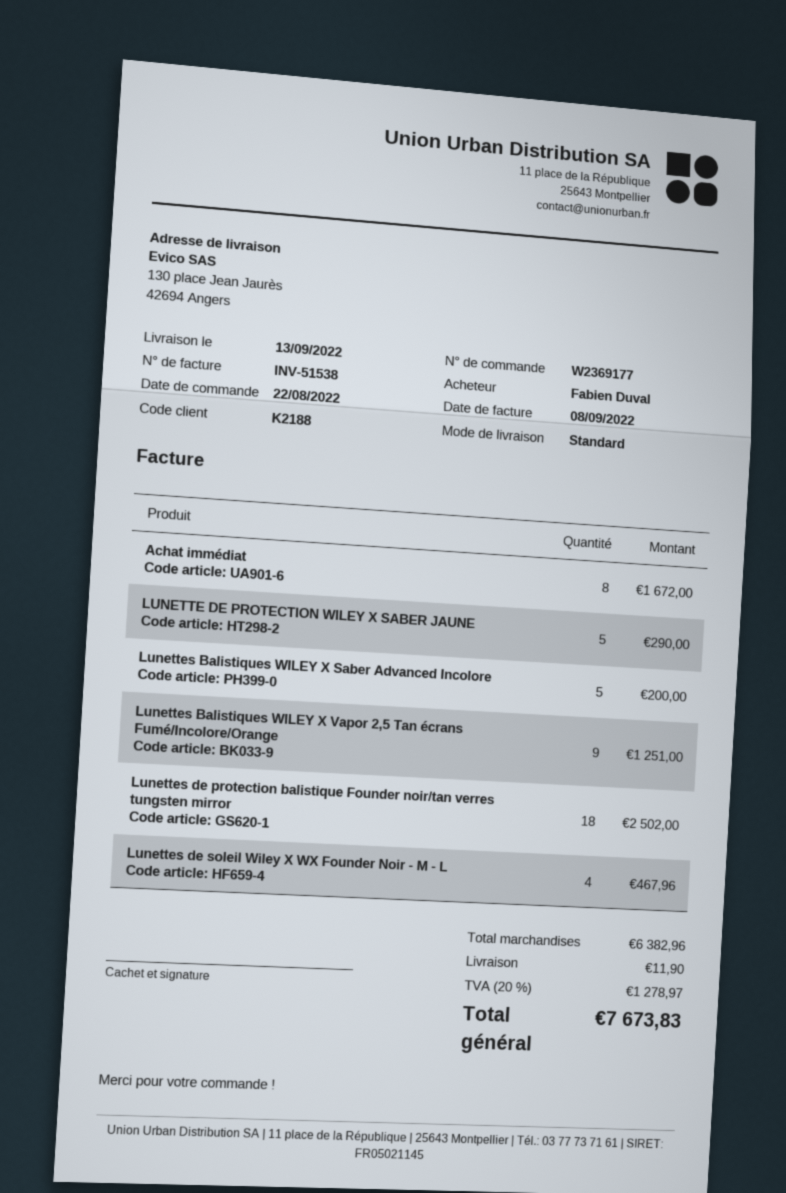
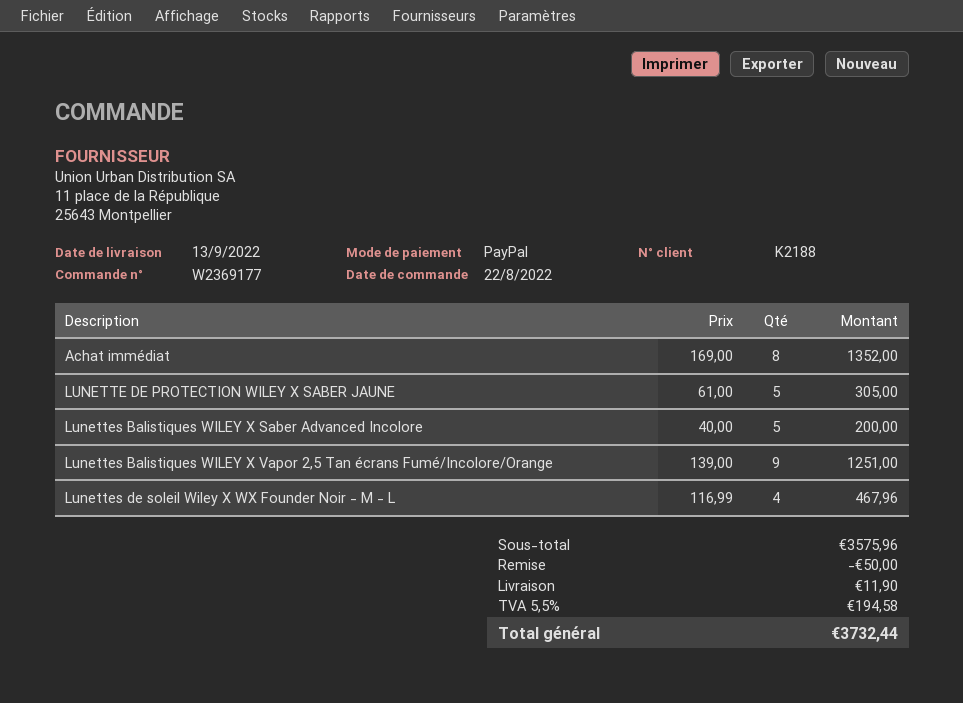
Achat immédiat: 8 for 1672.00 -> 8 for 1352.00
LUNETTE DE PROTECTION WILEY X SABER JAUNE: 5 for 290.00 -> 5 for 305.00
Lunettes de protection balistique Founder noir/tan verres tungsten mirror: 18 for 2502.00 -> none
subtotal: 6382.96 -> 3575.96
discount: none -> 50.00
tax: 20% = 1278.97 -> 5.5% = 194.58
total: 7673.83 -> 3732.44

